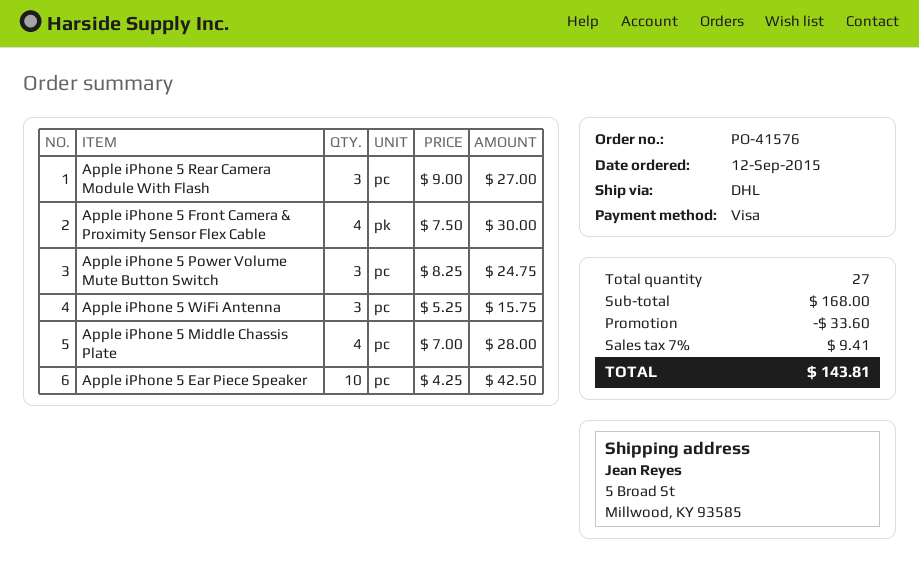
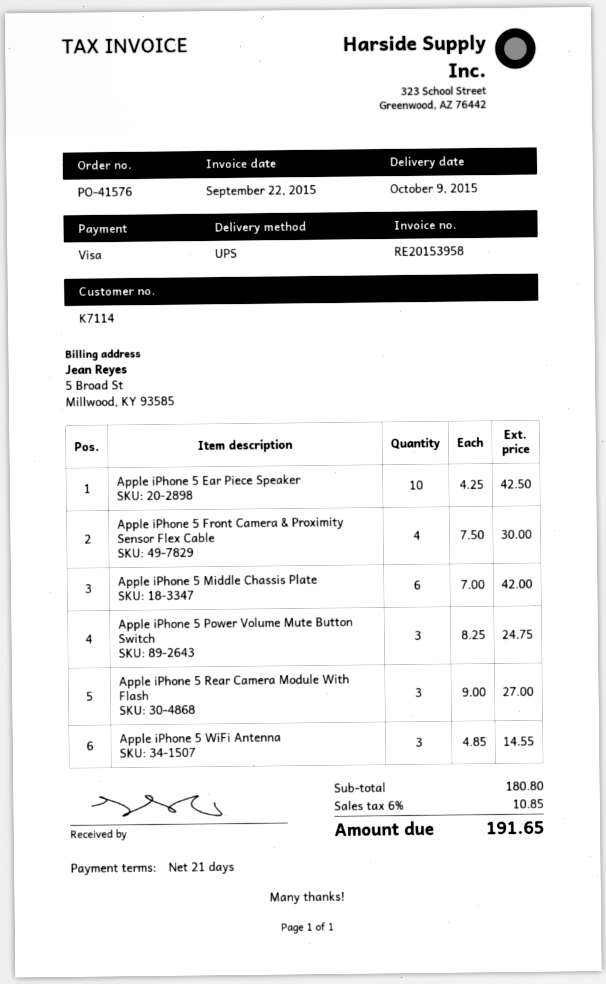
shipping method: DHL -> UPS
Apple iPhone 5 WiFi Antenna: 3 x 5.25 = 15.75 -> 3 x 4.85 = 14.55
Apple iPhone 5 Middle Chassis Plate: 4 x 7.00 = 28.00 -> 6 x 7.00 = 42.00
subtotal: 168.00 -> 180.80
discount: 33.60 -> none
tax: 7% = 9.41 -> 6% = 10.85
total: 143.81 -> 191.65

